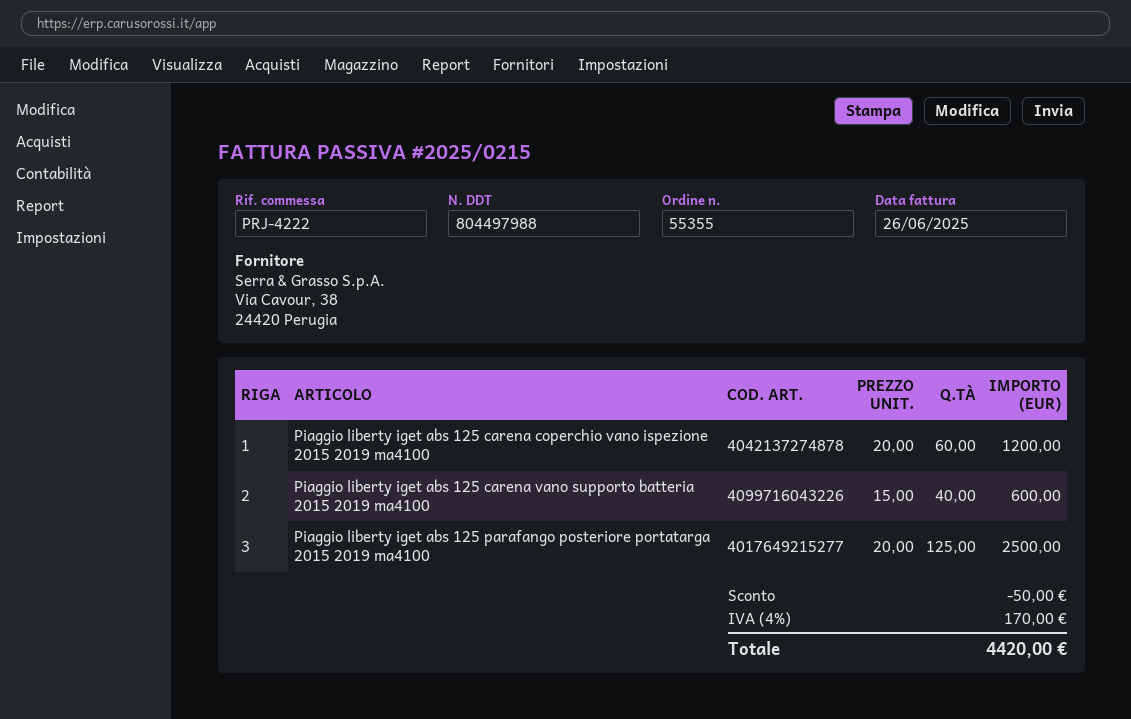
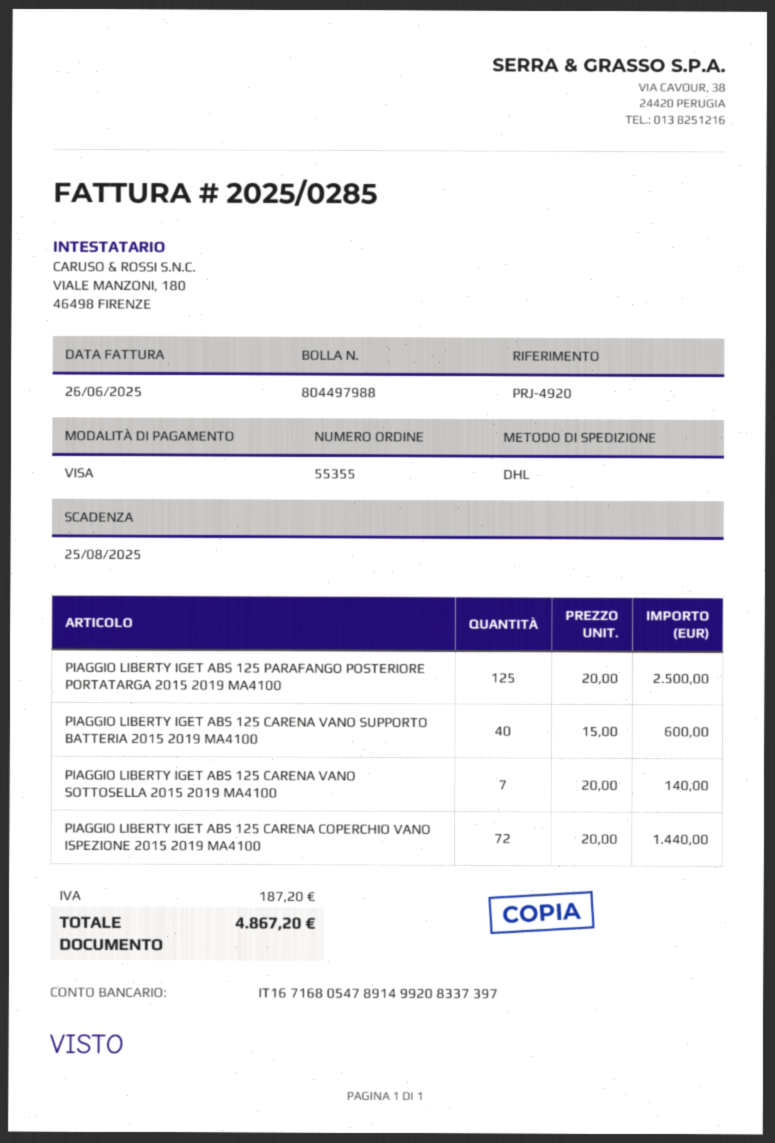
invoice number: 2025/0215 -> 2025/0285
reference: PRJ-4222 -> PRJ-4920
Piaggio liberty iget abs 125 carena coperchio vano ispezione 2015 2019 ma4100: 60 x 20.00 = 1200.00 -> 72 x 20.00 = 1440.00
PIAGGIO LIBERTY IGET ABS 125 CARENA VANO SOTTOSELLA 2015 2019 MA4100: none -> 7 x 20.00 = 140.00
discount: 50.00 -> none
tax: 170.00 -> 187.20
total: 4420.00 -> 4867.20

